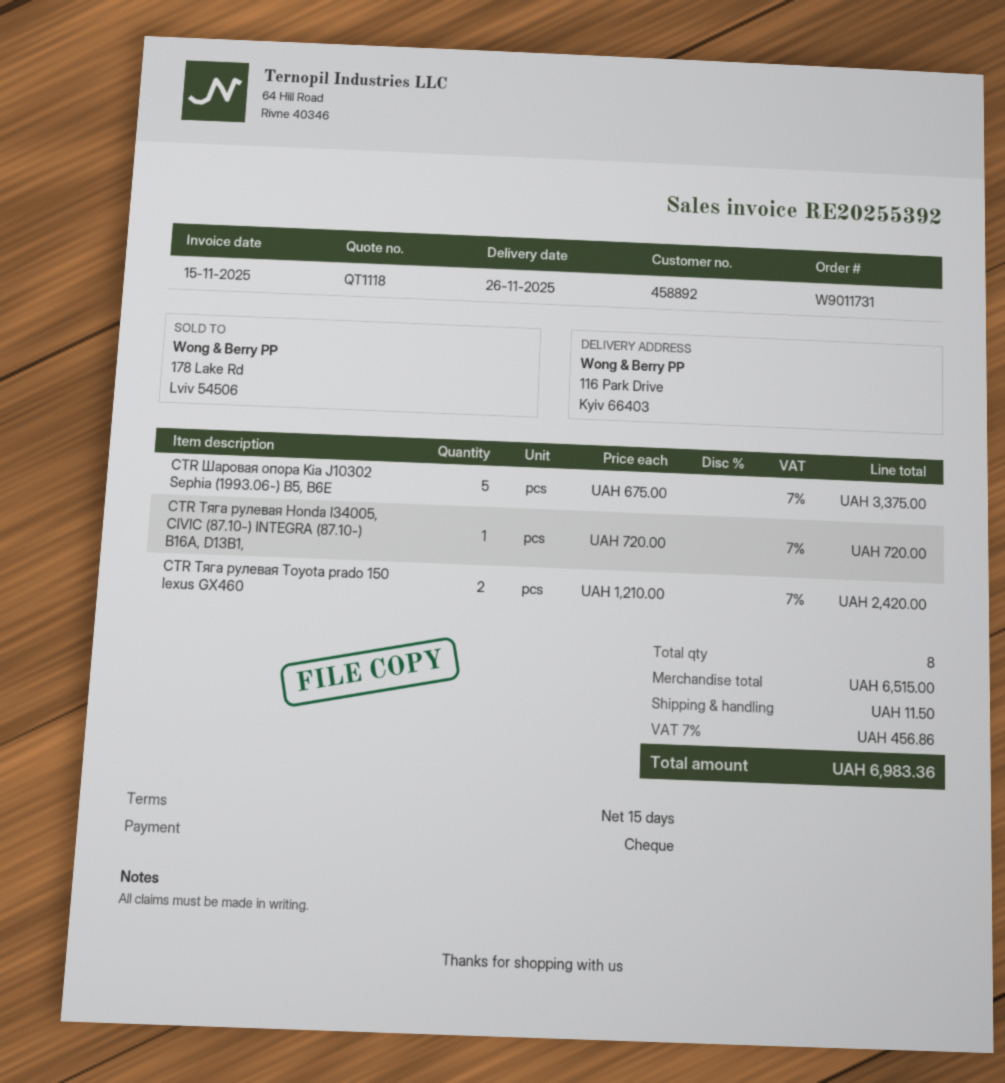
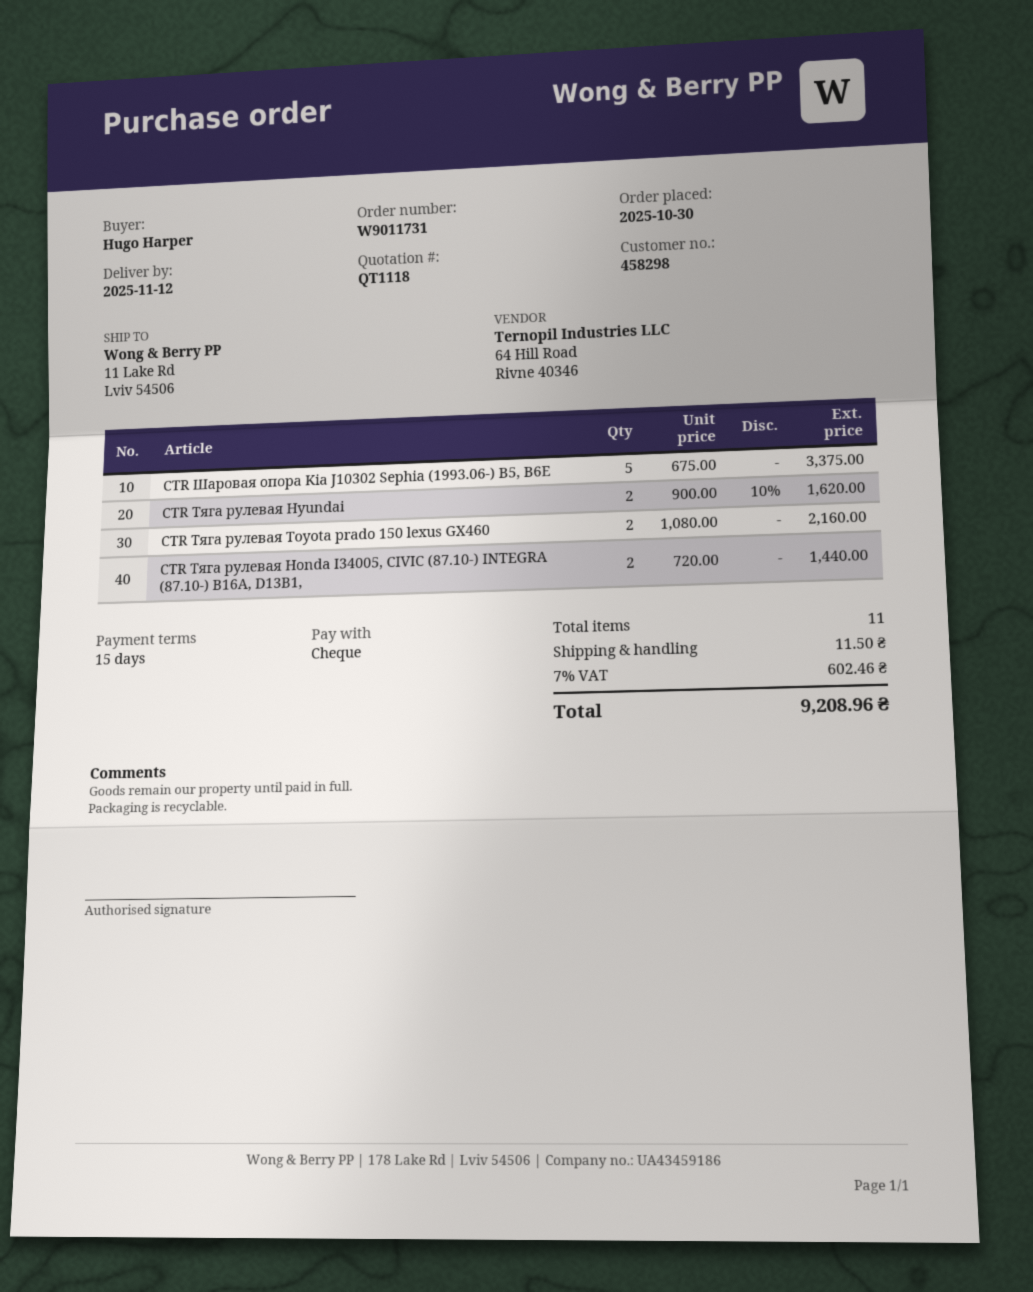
delivery date: 2025-11-26 -> 2025-11-12
customer number: 458892 -> 458298
ship to: 116 Park Drive, Kyiv 66403 -> 11 Lake Rd, Lviv 54506
CTR Тяга рулевая Honda I34005, CIVIC (87.10-) INTEGRA (87.10-) B16A, D13B1,: 1 x 720.00 = 720.00 -> 2 x 720.00 = 1440.00
CTR Тяга рулевая Toyota prado 150 lexus GX460: 2 x 1210.00 = 2420.00 -> 2 x 1080.00 = 2160.00
CTR Тяга рулевая Hyundai: none -> 2 x 900.00 - 10% = 1620.00
total quantity: 8 -> 11
tax: 7% = 456.86 -> 7% = 602.46
total: 6983.36 -> 9208.96

